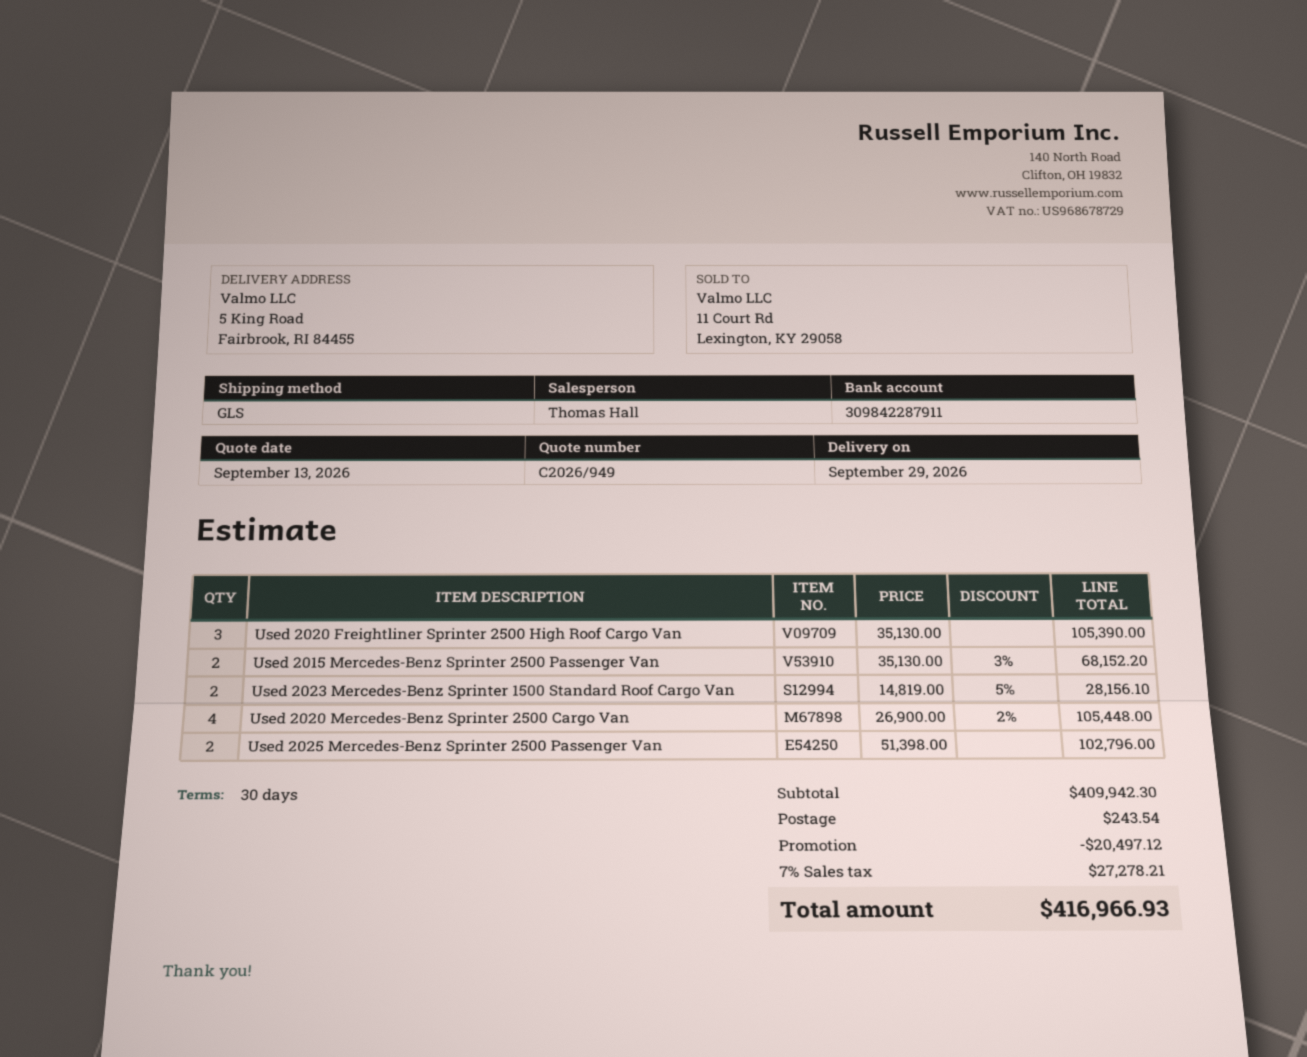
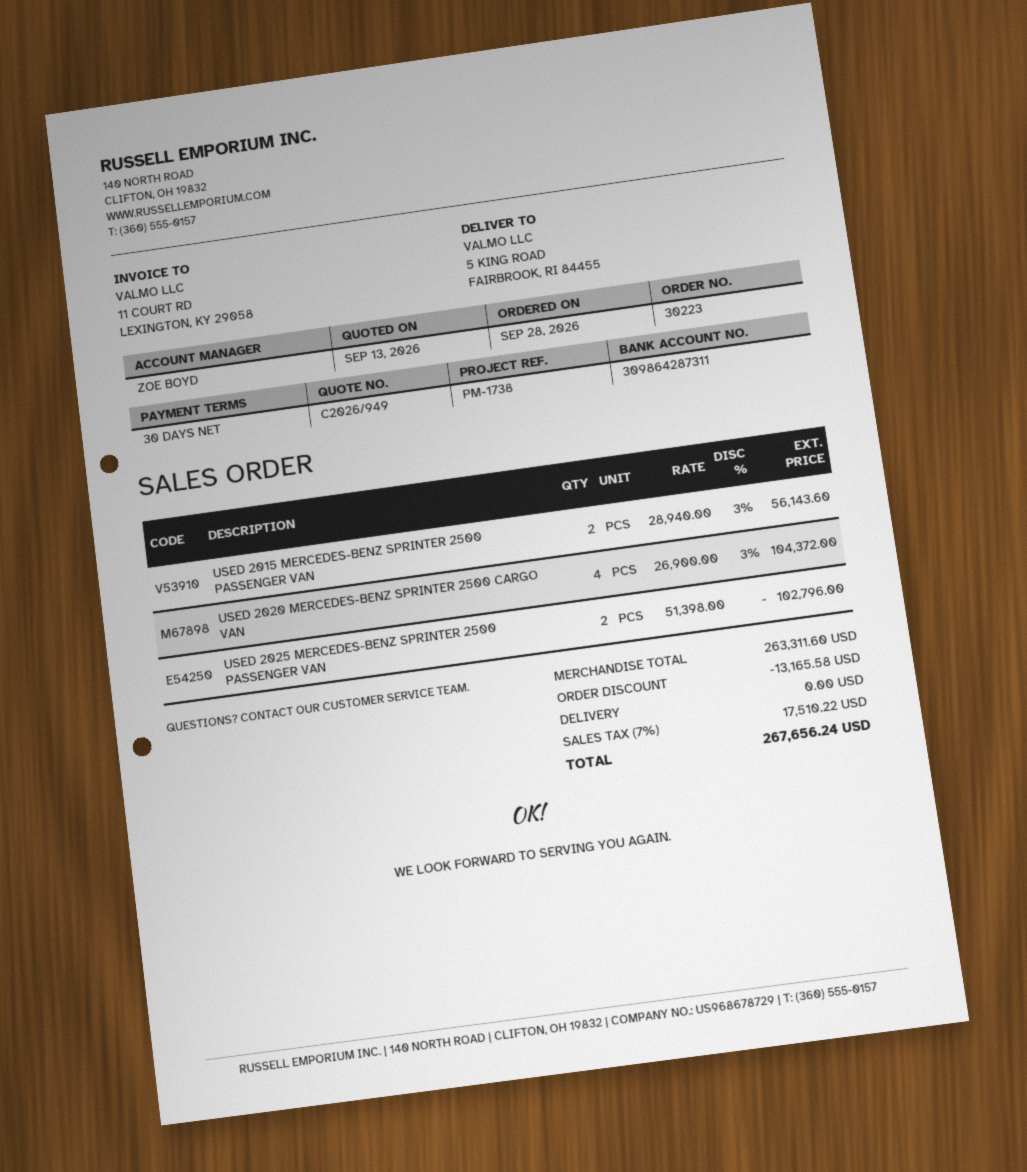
sales rep: Thomas Hall -> ZOE BOYD
bank account: 309842287911 -> 309864287311
Used 2020 Freightliner Sprinter 2500 High Roof Cargo Van: 3 x 35130.00 = 105390.00 -> none
Used 2015 Mercedes-Benz Sprinter 2500 Passenger Van: 2 x 35130.00 - 3% = 68152.20 -> 2 x 28940.00 - 3% = 56143.60
Used 2023 Mercedes-Benz Sprinter 1500 Standard Roof Cargo Van: 2 x 14819.00 - 5% = 28156.10 -> none
Used 2020 Mercedes-Benz Sprinter 2500 Cargo Van: 4 x 26900.00 - 2% = 105448.00 -> 4 x 26900.00 - 3% = 104372.00
subtotal: 409942.30 -> 263311.60
discount: 20497.12 -> 13165.58
shipping: 243.54 -> 0.00
tax: 7% = 27278.21 -> 7% = 17510.22
total: 416966.93 -> 267656.24

